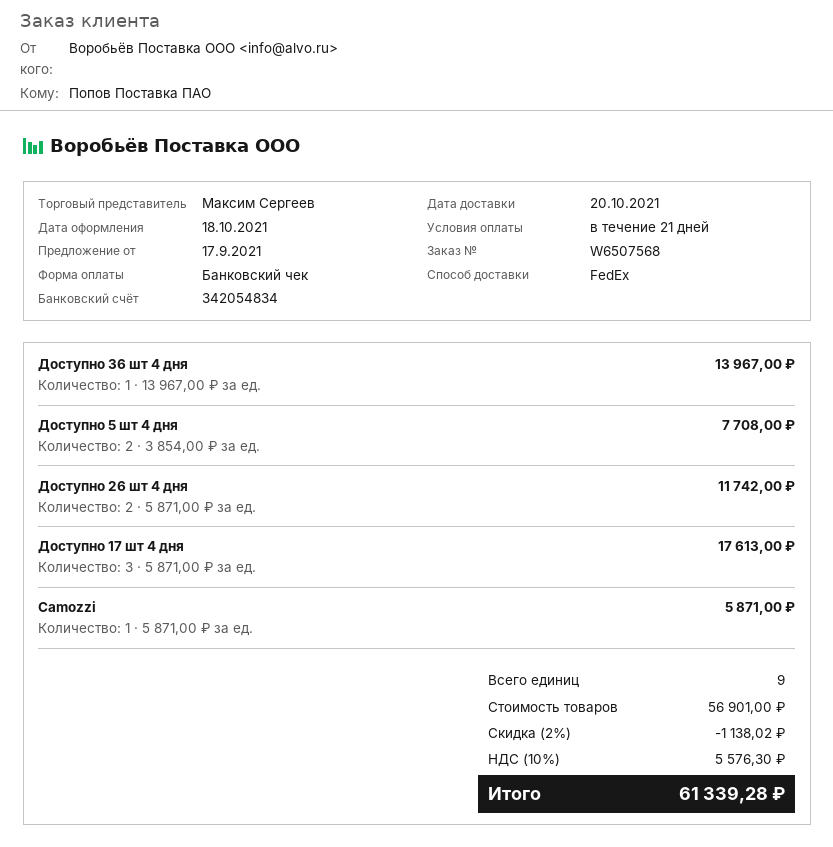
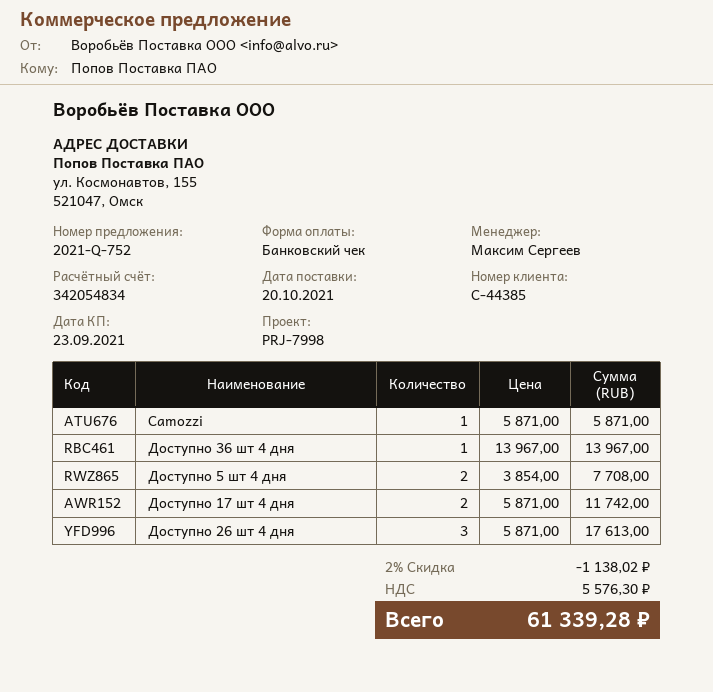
quote date: 2021-09-17 -> 2021-09-23
Доступно 26 шт 4 дня: 2 x 5871.00 = 11742.00 -> 3 x 5871.00 = 17613.00
Доступно 17 шт 4 дня: 3 x 5871.00 = 17613.00 -> 2 x 5871.00 = 11742.00

